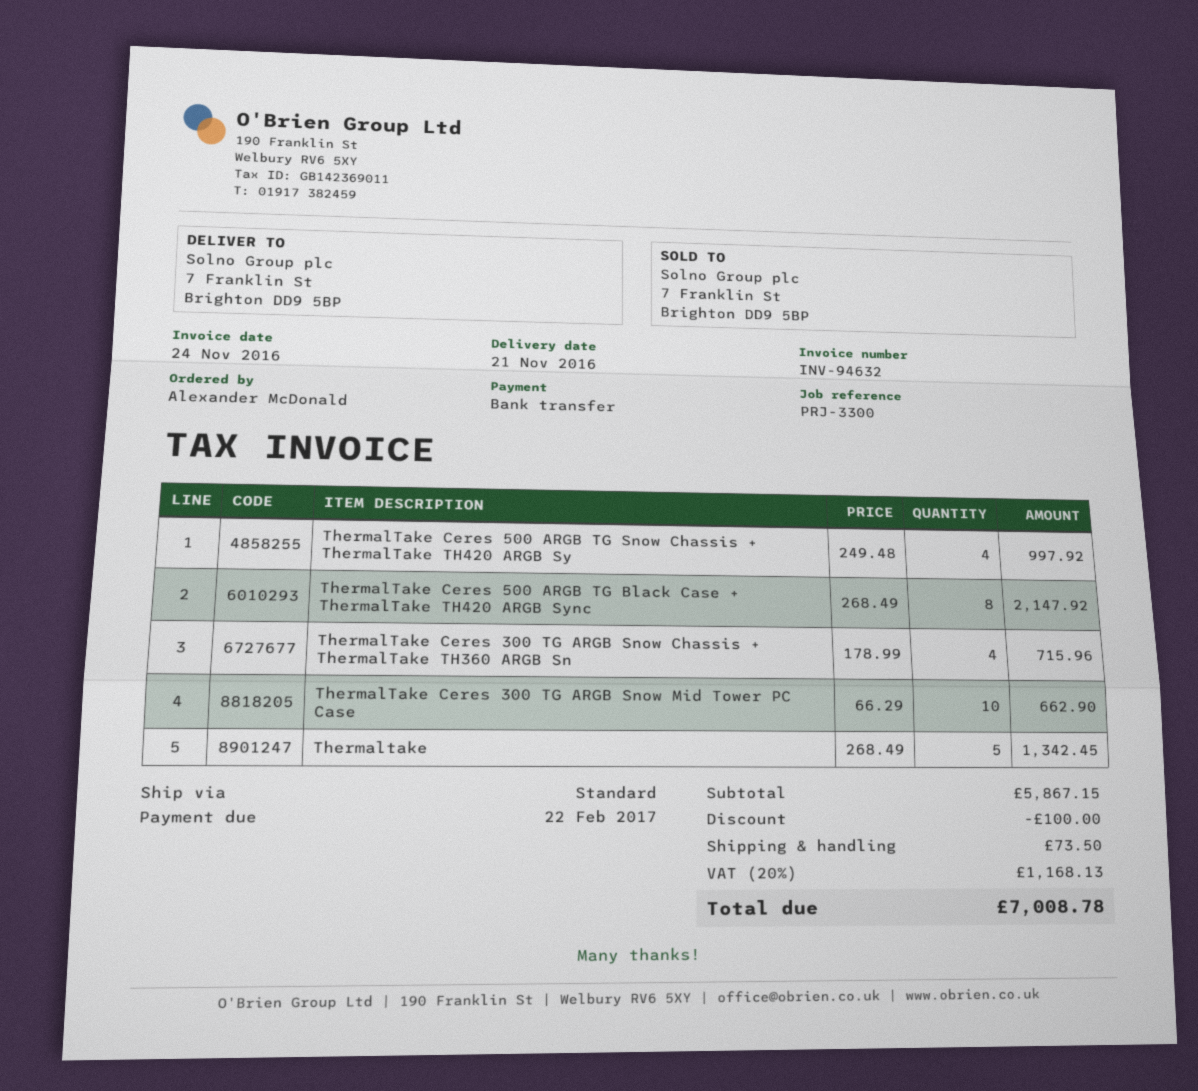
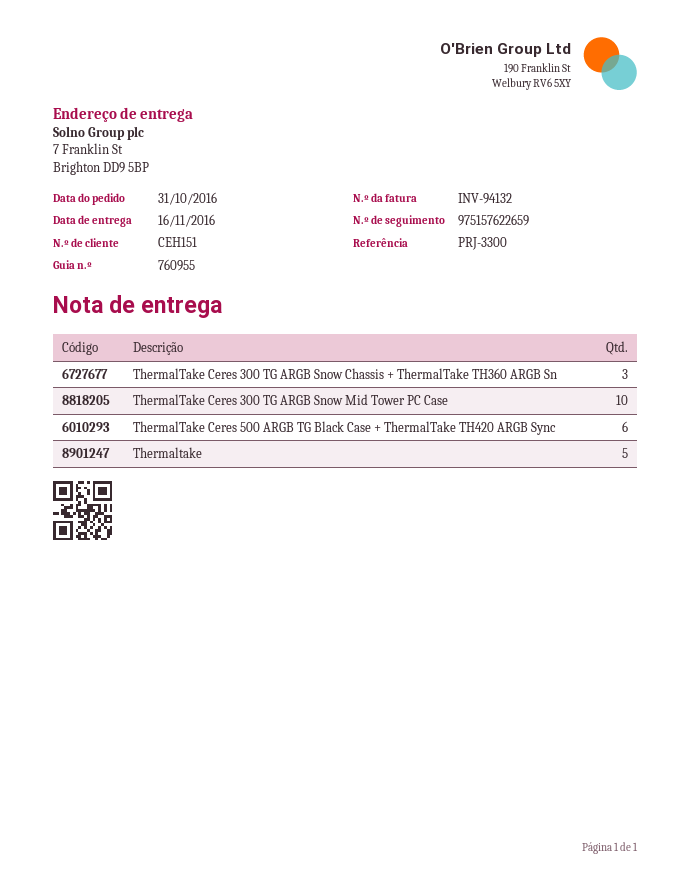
delivery date: 2016-11-21 -> 2016-11-16
invoice number: INV-94632 -> INV-94132
ThermalTake Ceres 500 ARGB TG Snow Chassis + ThermalTake TH420 ARGB Sy: 4 -> none
ThermalTake Ceres 500 ARGB TG Black Case + ThermalTake TH420 ARGB Sync: 8 -> 6
ThermalTake Ceres 300 TG ARGB Snow Chassis + ThermalTake TH360 ARGB Sn: 4 -> 3

